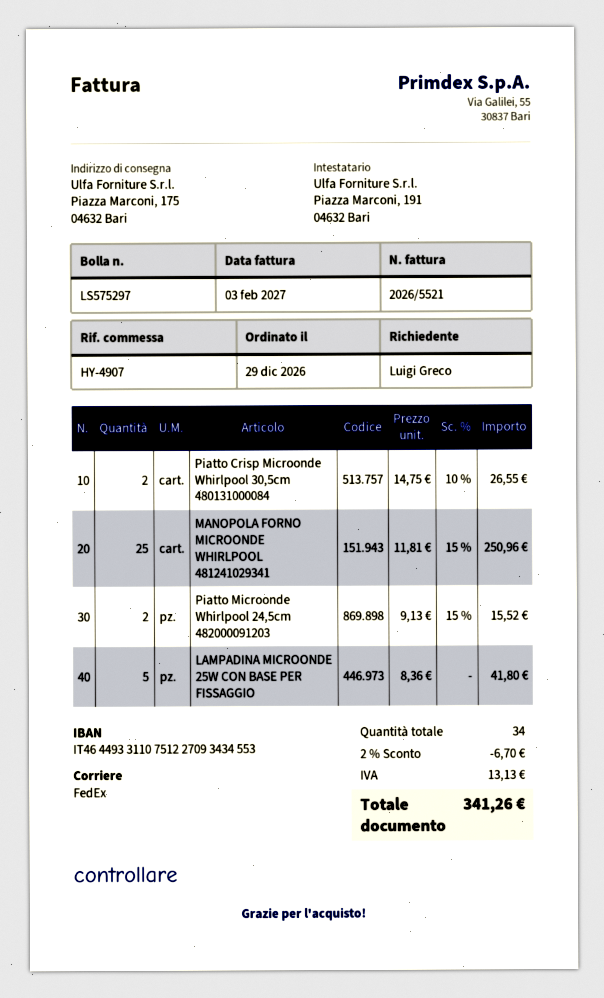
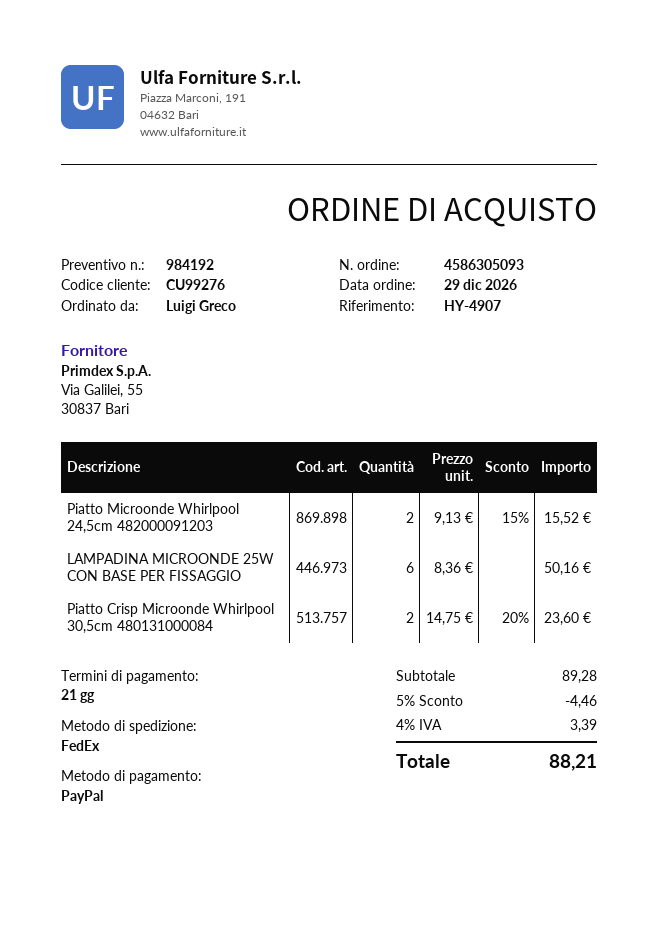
Piatto Crisp Microonde Whirlpool 30,5cm 480131000084: 2 x 14.75 - 10% = 26.55 -> 2 x 14.75 - 20% = 23.60
MANOPOLA FORNO MICROONDE WHIRLPOOL 481241029341: 25 x 11.81 - 15% = 250.96 -> none
LAMPADINA MICROONDE 25W CON BASE PER FISSAGGIO: 5 x 8.36 = 41.80 -> 6 x 8.36 = 50.16
discount: 2% = 6.70 -> 5% = 4.46
tax: 13.13 -> 3.39
total: 341.26 -> 88.21

